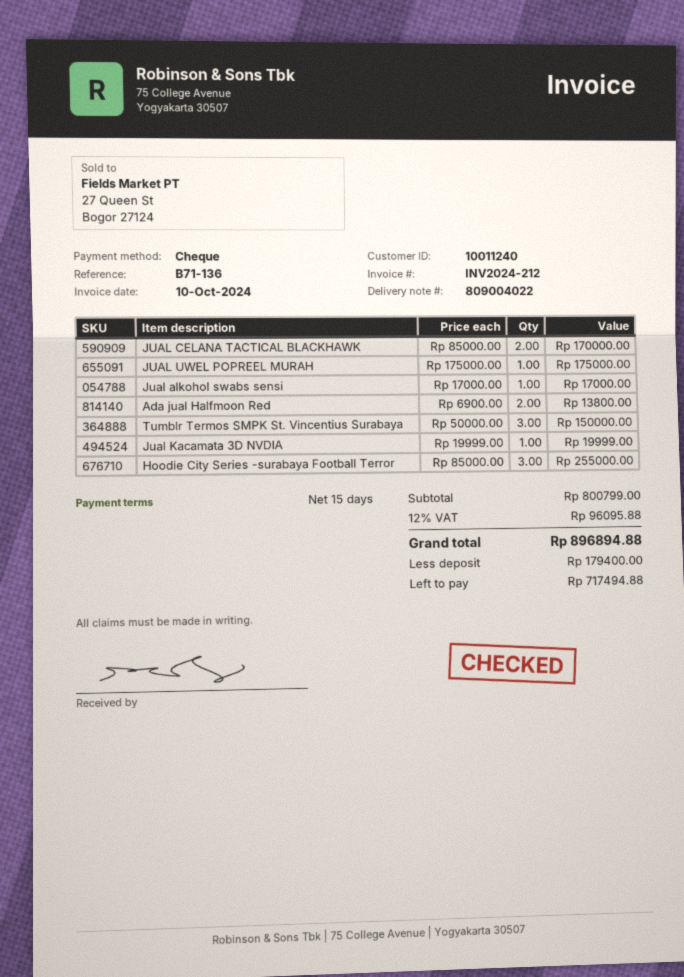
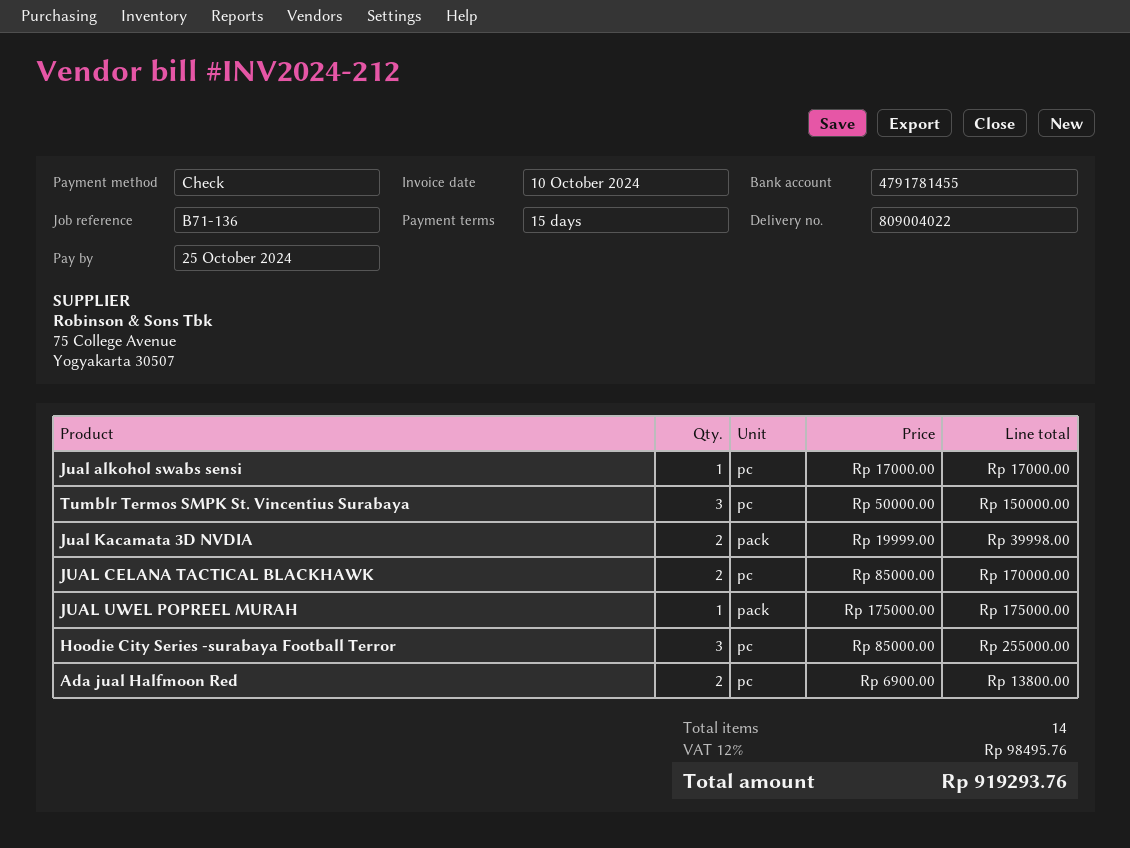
Jual Kacamata 3D NVDIA: 1 x 19999.00 = 19999.00 -> 2 x 19999.00 = 39998.00
tax: 12% = 96095.88 -> 12% = 98495.76
total: 896894.88 -> 919293.76

